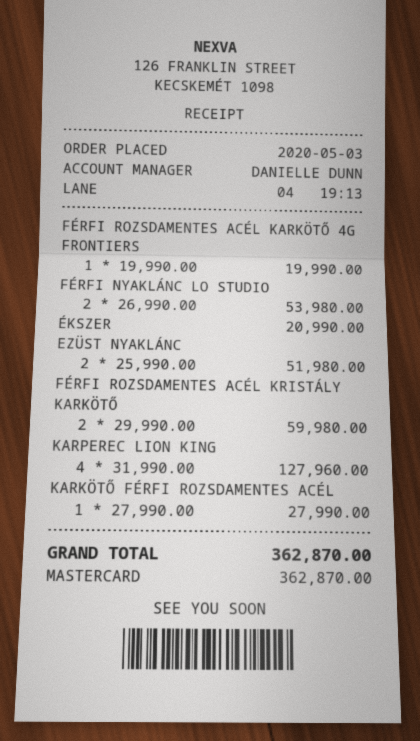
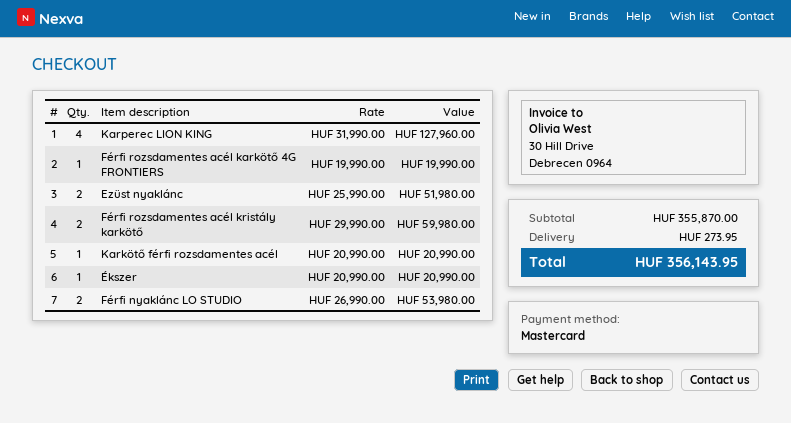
KARKÖTŐ FÉRFI ROZSDAMENTES ACÉL: 1 x 27990.00 = 27990.00 -> 1 x 20990.00 = 20990.00
shipping: none -> 273.95
total: 362870.00 -> 356143.95

